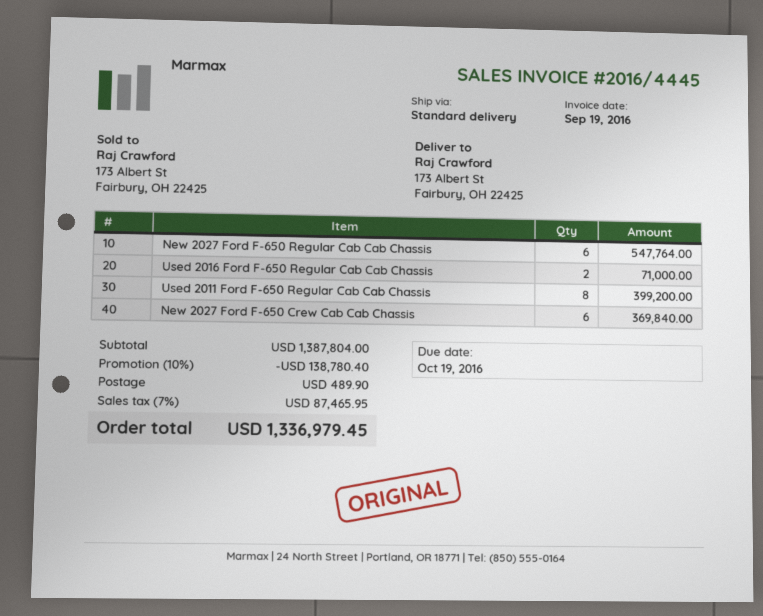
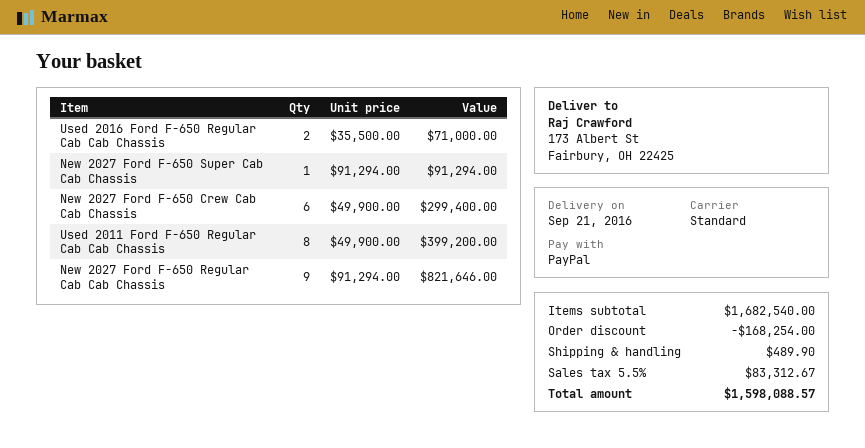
New 2027 Ford F-650 Regular Cab Cab Chassis: 6 for 547764.00 -> 9 for 821646.00
New 2027 Ford F-650 Crew Cab Cab Chassis: 6 for 369840.00 -> 6 for 299400.00
New 2027 Ford F-650 Super Cab Cab Chassis: none -> 1 for 91294.00
subtotal: 1387804.00 -> 1682540.00
discount: 138780.40 -> 168254.00
tax: 7% = 87465.95 -> 5.5% = 83312.67
total: 1336979.45 -> 1598088.57

